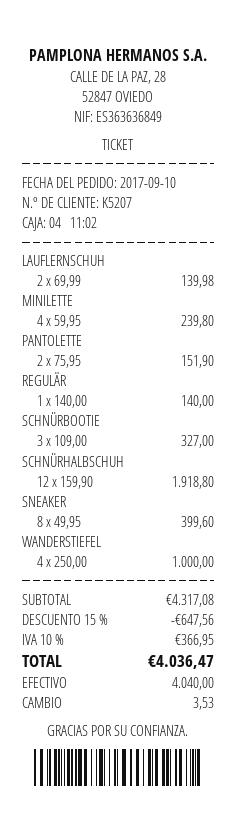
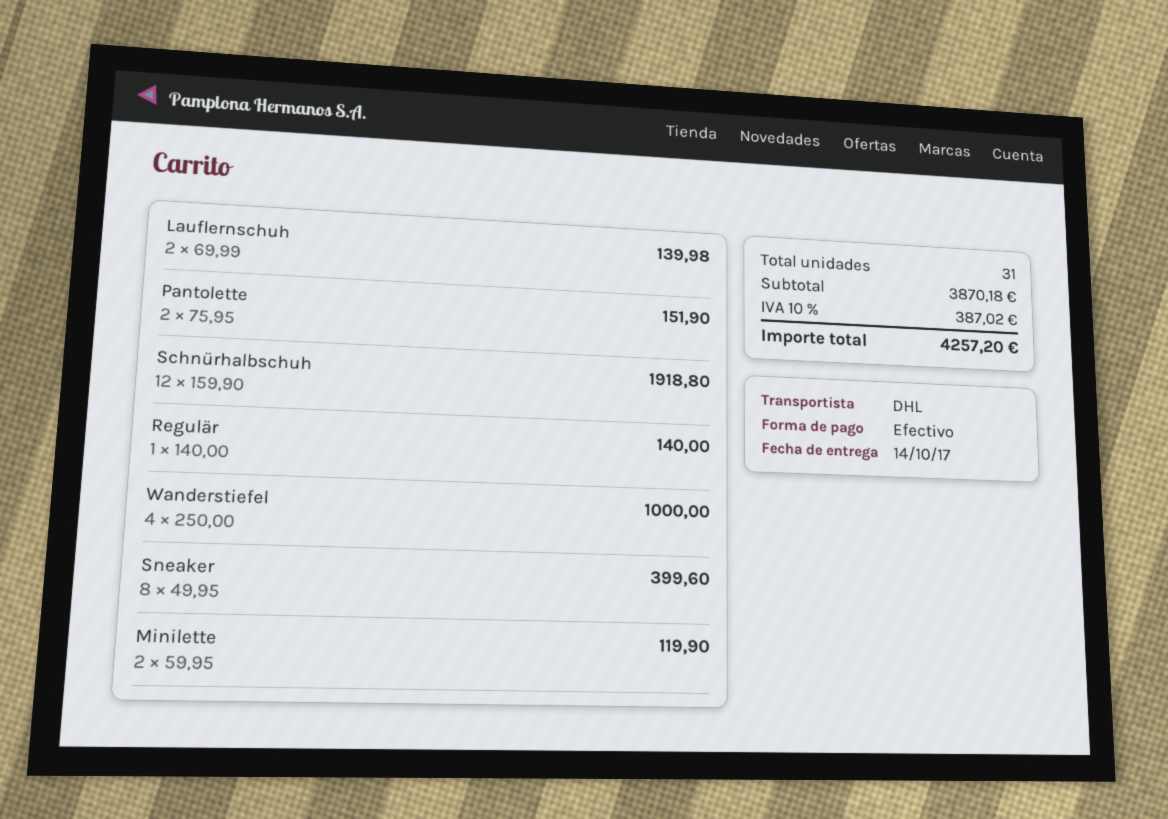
MINILETTE: 4 x 59.95 = 239.80 -> 2 x 59.95 = 119.90
SCHNÜRBOOTIE: 3 x 109.00 = 327.00 -> none
subtotal: 4317.08 -> 3870.18
discount: 15% = 647.56 -> none
tax: 10% = 366.95 -> 10% = 387.02
total: 4036.47 -> 4257.20

